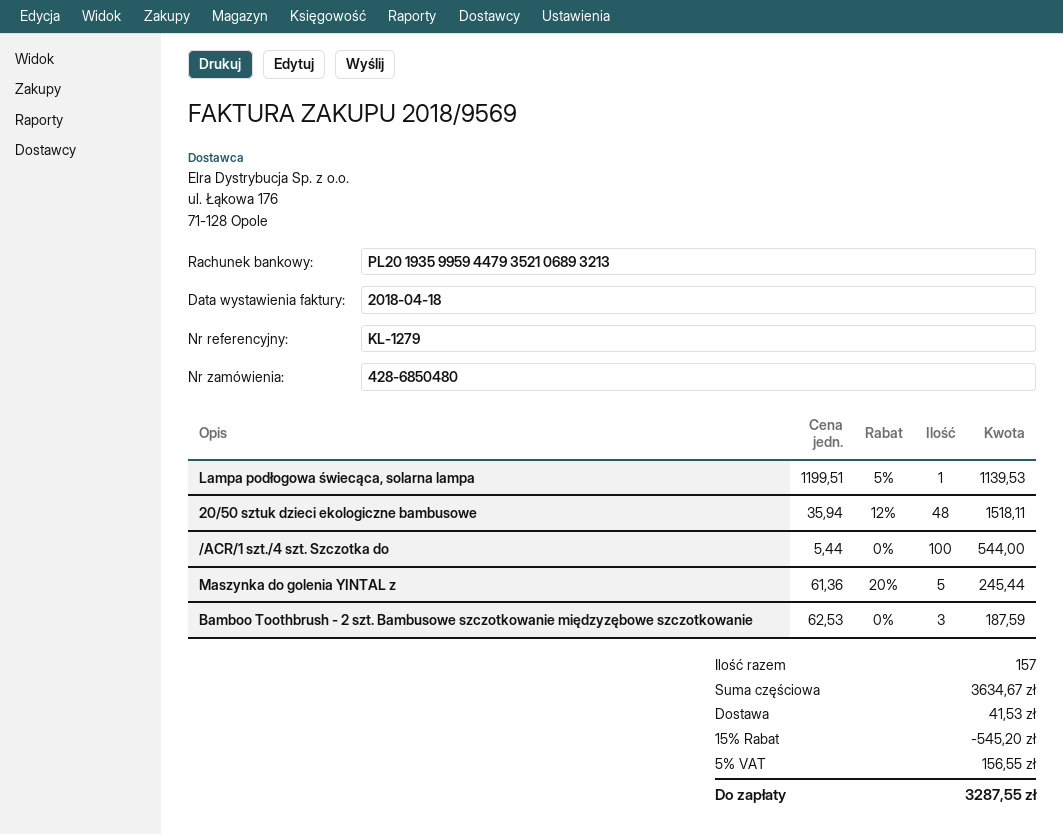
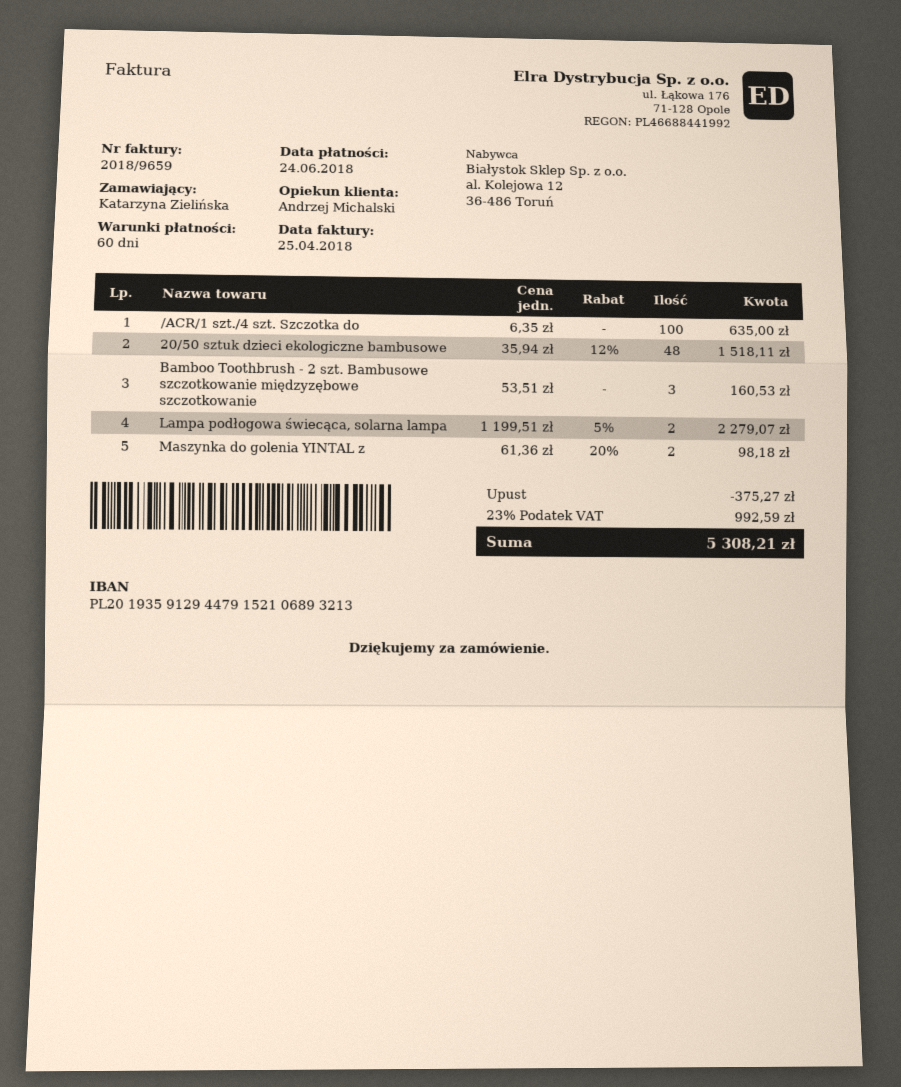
invoice number: 2018/9569 -> 2018/9659
invoice date: 2018-04-18 -> 2018-04-25
bank account: PL20193599594479352106893213 -> PL20193591294479152106893213
Lampa podłogowa świecąca, solarna lampa: 1 x 1199.51 - 5% = 1139.53 -> 2 x 1199.51 - 5% = 2279.07
/ACR/1 szt./4 szt. Szczotka do: 100 x 5.44 = 544.00 -> 100 x 6.35 = 635.00
Maszynka do golenia YINTAL z: 5 x 61.36 - 20% = 245.44 -> 2 x 61.36 - 20% = 98.18
Bamboo Toothbrush - 2 szt. Bambusowe szczotkowanie międzyzębowe szczotkowanie: 3 x 62.53 = 187.59 -> 3 x 53.51 = 160.53
discount: 545.20 -> 375.27
shipping: 41.53 -> none
tax: 5% = 156.55 -> 23% = 992.59
total: 3287.55 -> 5308.21

